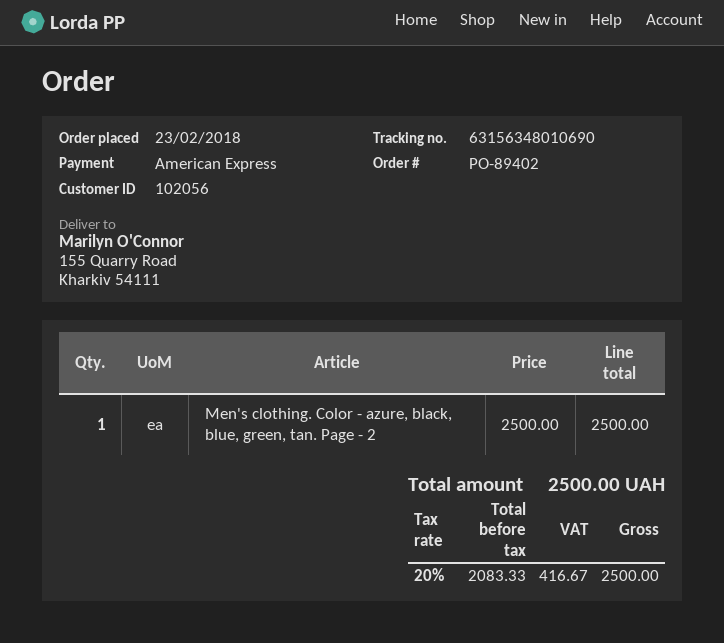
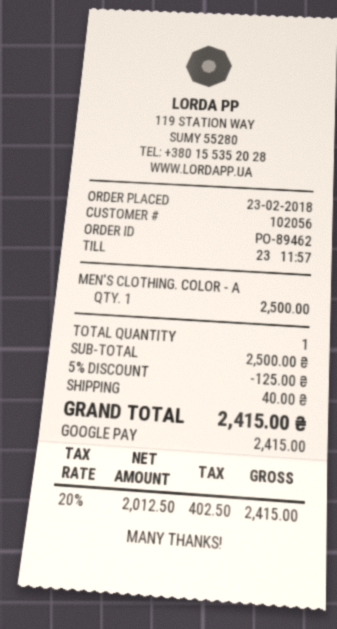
order number: PO-89402 -> PO-89462
payment method: American Express -> Google Pay
discount: none -> 5% = 125.00
shipping: none -> 40.00
net: 2083.33 -> 2012.50
tax: 20% = 416.67 -> 20% = 402.50
total: 2500.00 -> 2415.00

